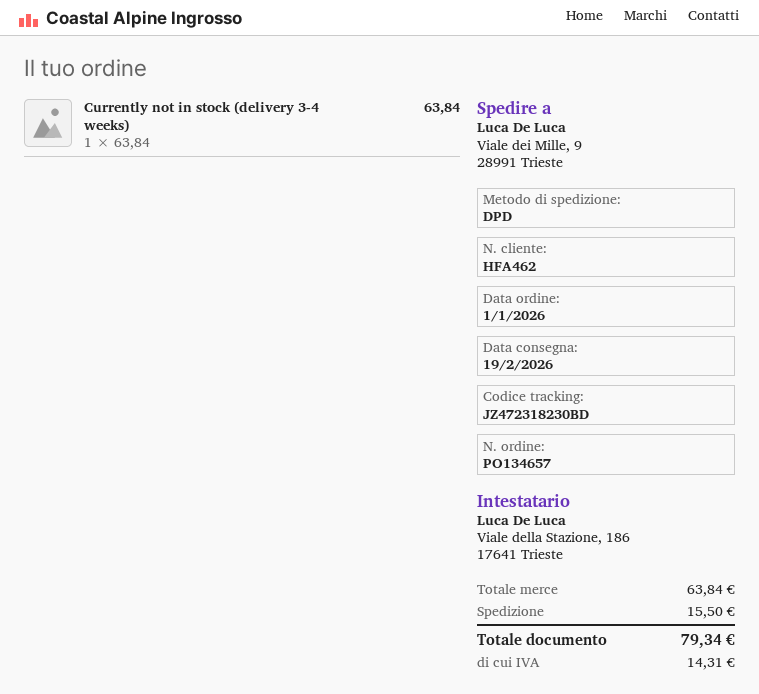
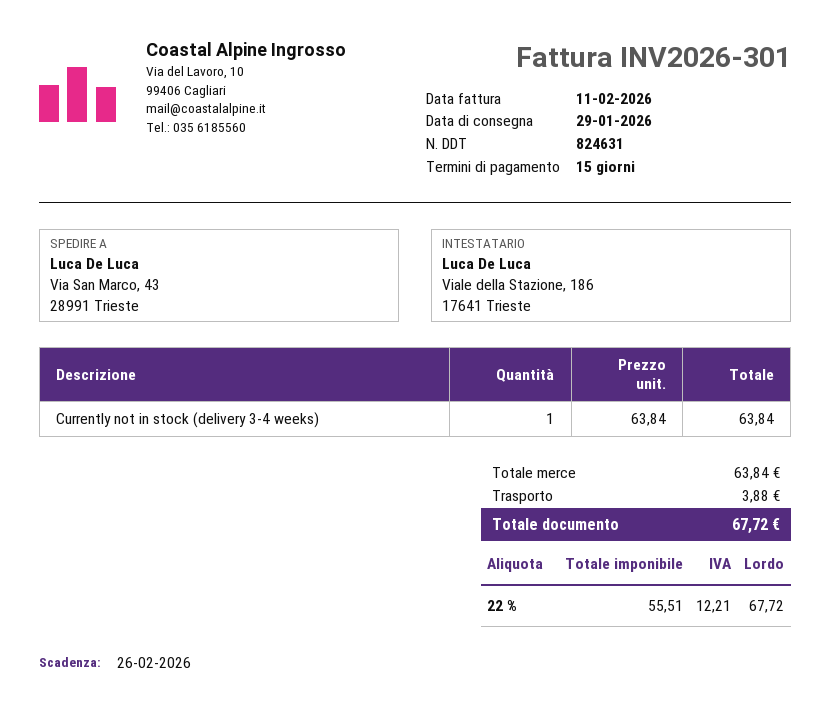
delivery date: 2026-02-19 -> 2026-01-29
ship to: Viale dei Mille, 9, 28991 Trieste -> Via San Marco, 43, 28991 Trieste
shipping: 15.50 -> 3.88
tax: 14.31 -> 12.21
total: 79.34 -> 67.72

